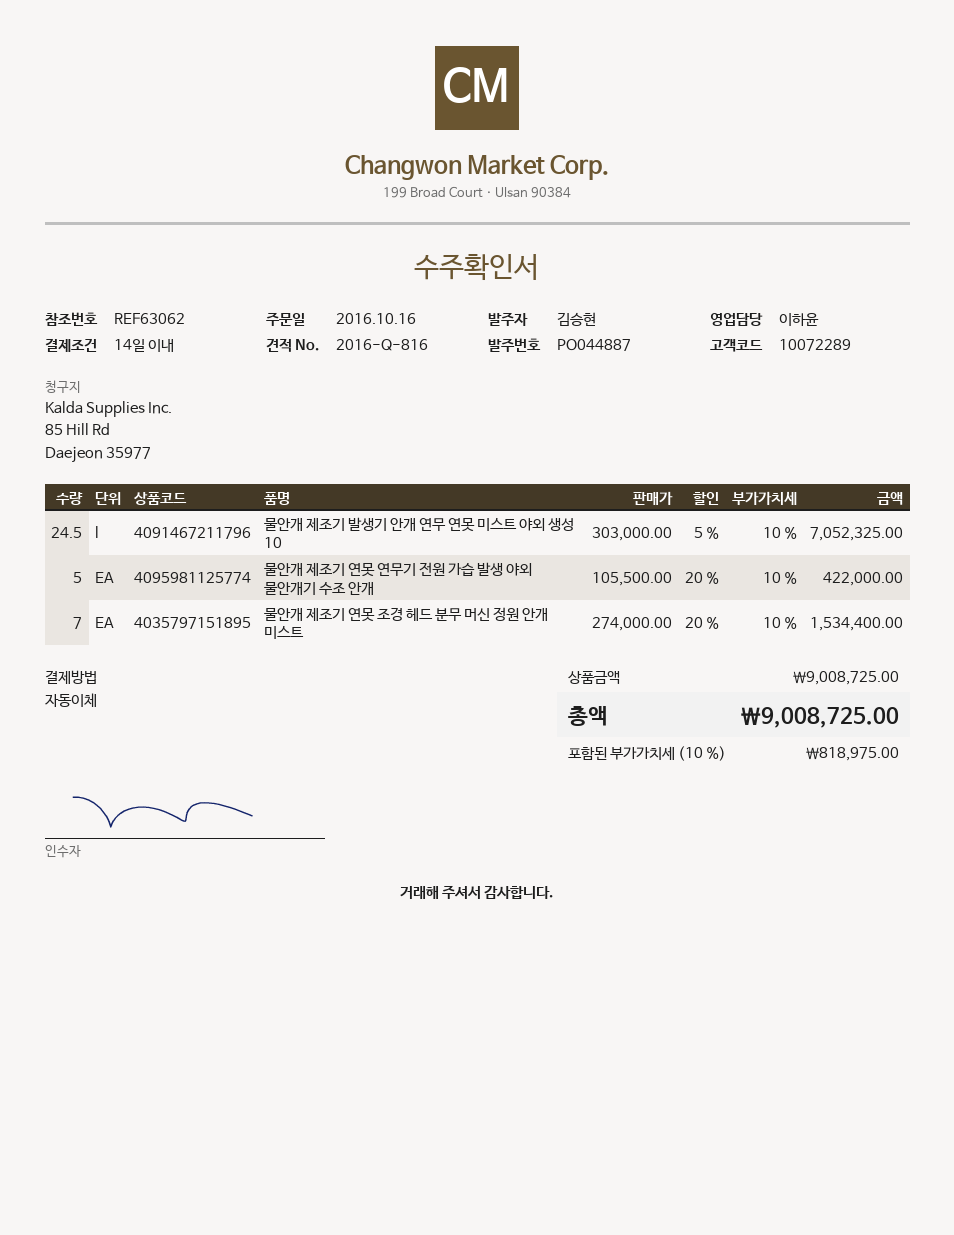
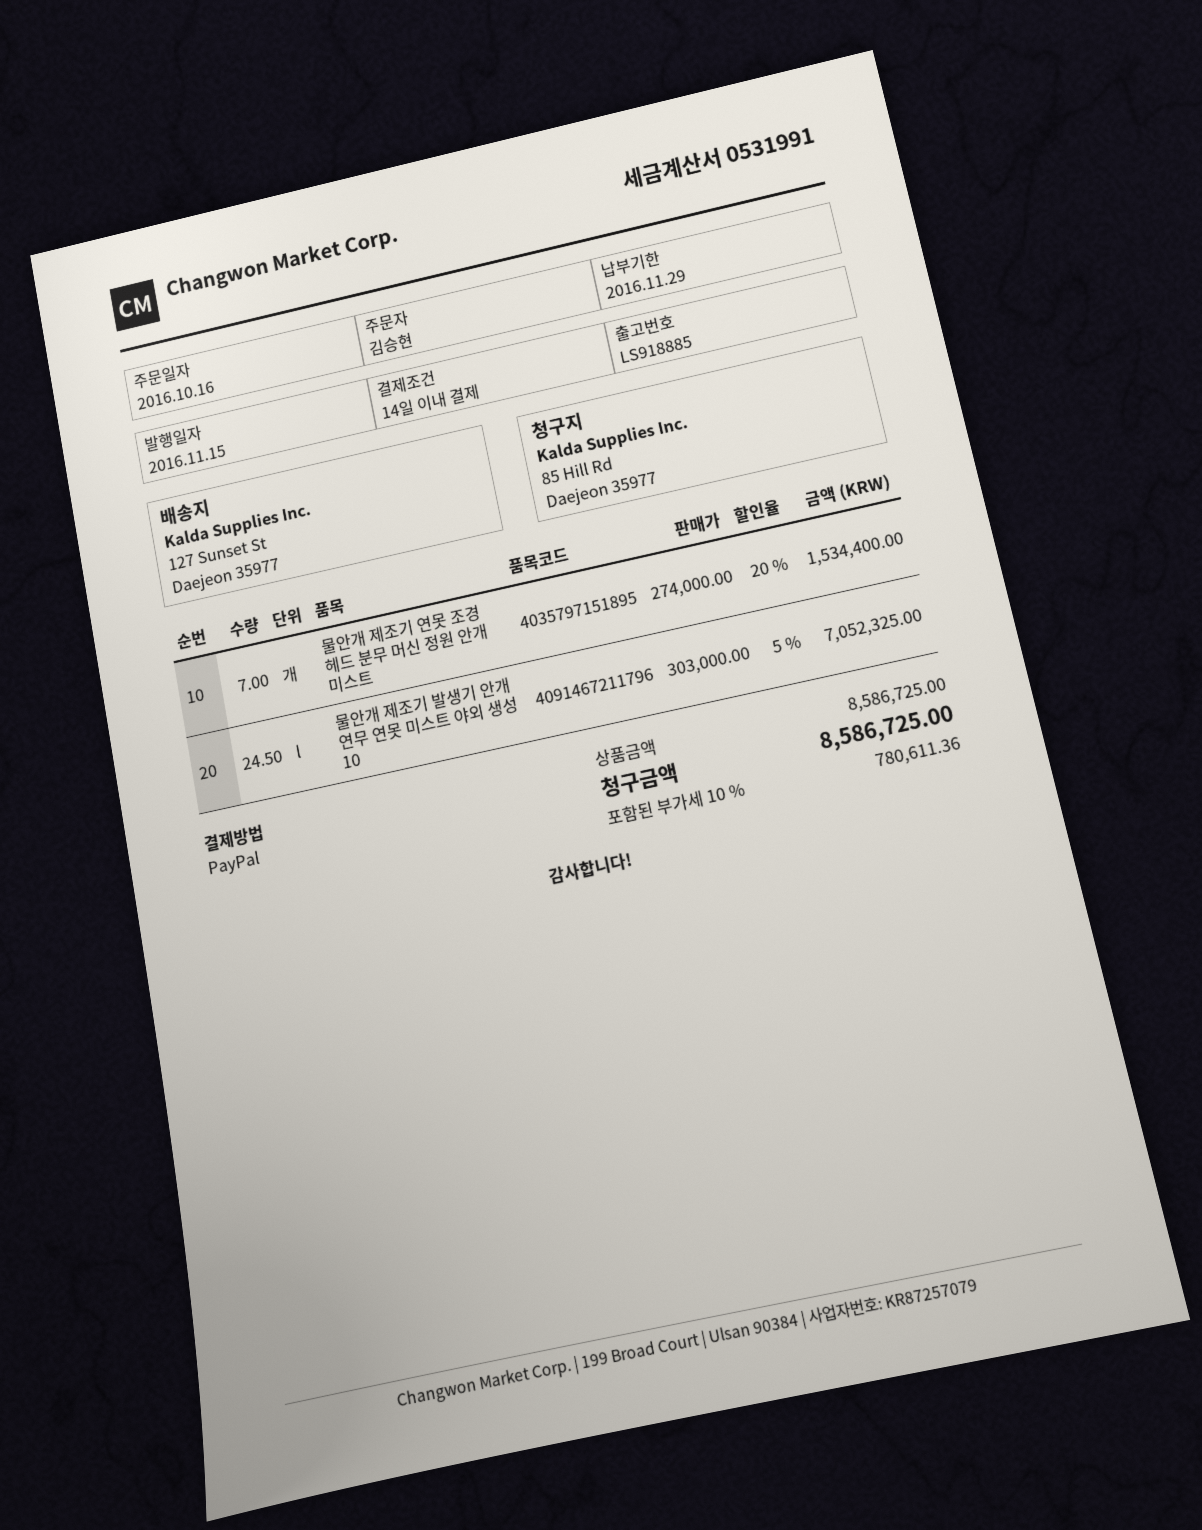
payment method: direct debit -> PayPal
물안개 제조기 연못 연무기 전원 가습 발생 야외 물안개기 수조 안개: 5 x 105500.00 - 20% = 422000.00 -> none
subtotal: 9008725.00 -> 8586725.00
tax: 10% = 818975.00 -> 10% = 780611.36
total: 9008725.00 -> 8586725.00

